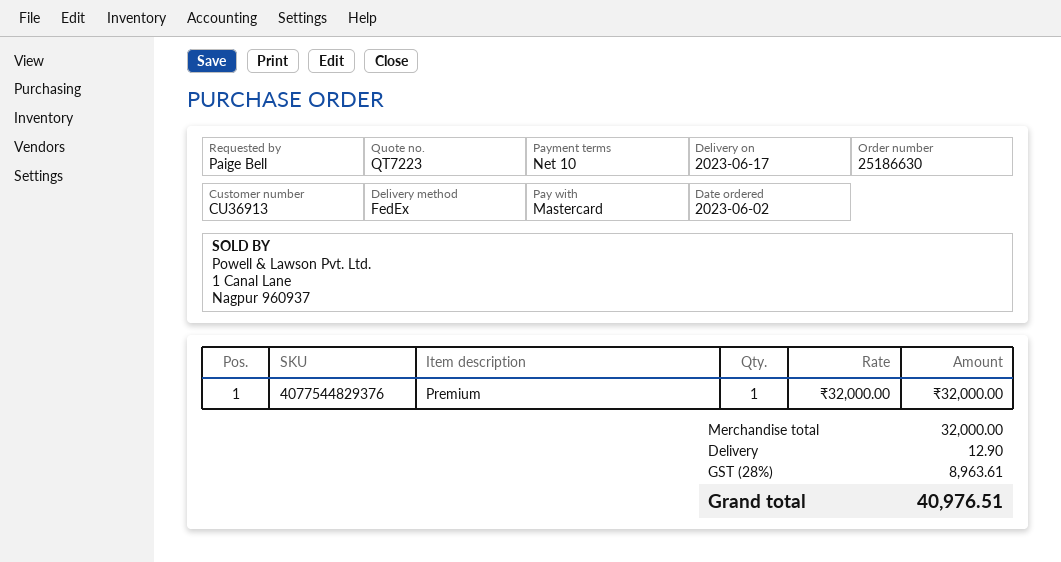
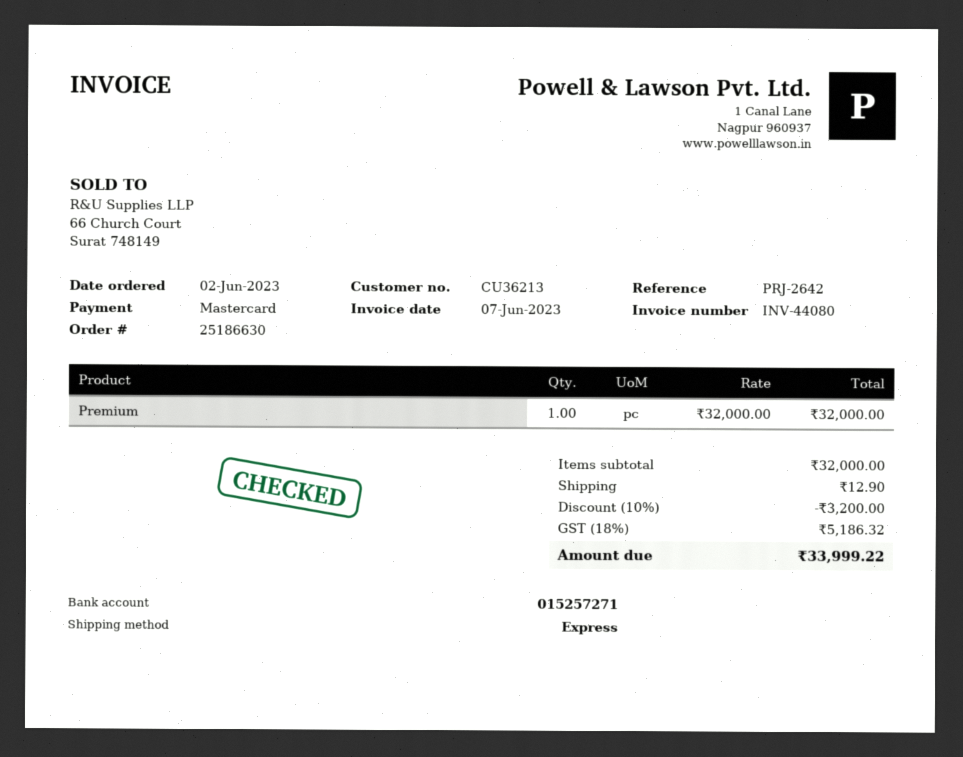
customer number: CU36913 -> CU36213
shipping method: FedEx -> express
discount: none -> 10% = 3200.00
tax: 28% = 8963.61 -> 18% = 5186.32
total: 40976.51 -> 33999.22

